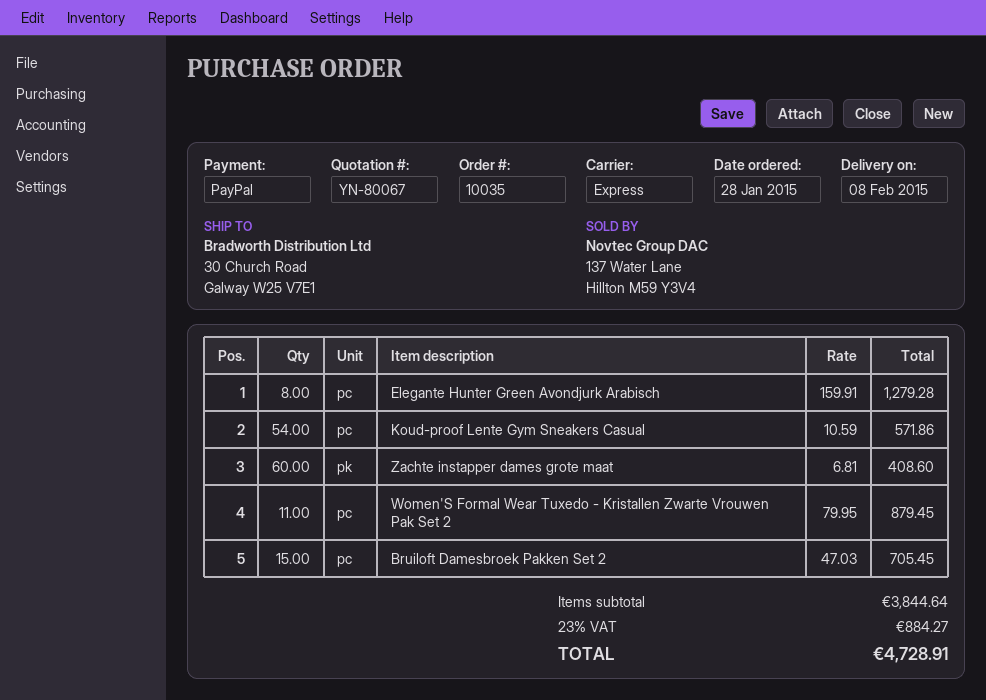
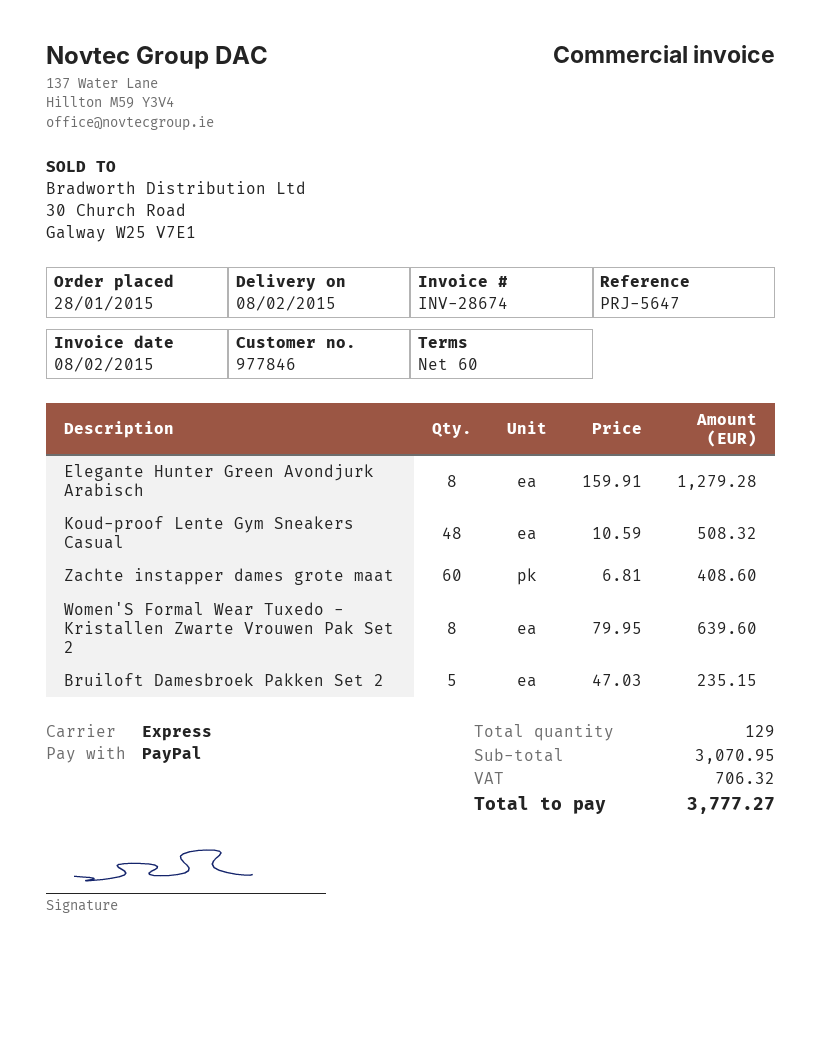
Koud-proof Lente Gym Sneakers Casual: 54 x 10.59 = 571.86 -> 48 x 10.59 = 508.32
Women'S Formal Wear Tuxedo - Kristallen Zwarte Vrouwen Pak Set 2: 11 x 79.95 = 879.45 -> 8 x 79.95 = 639.60
Bruiloft Damesbroek Pakken Set 2: 15 x 47.03 = 705.45 -> 5 x 47.03 = 235.15
subtotal: 3844.64 -> 3070.95
tax: 884.27 -> 706.32
total: 4728.91 -> 3777.27

